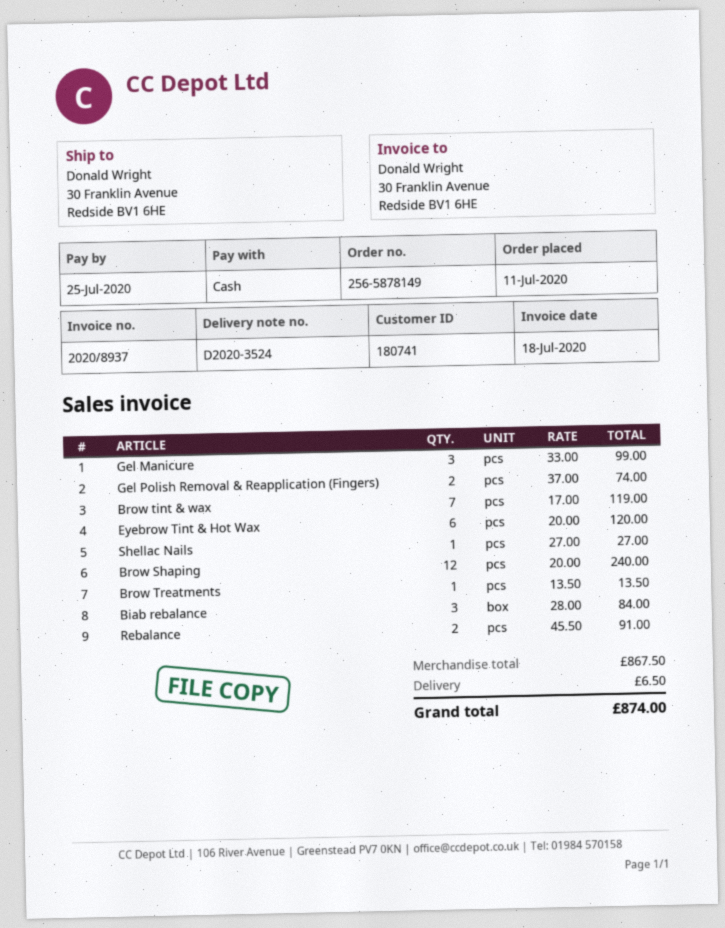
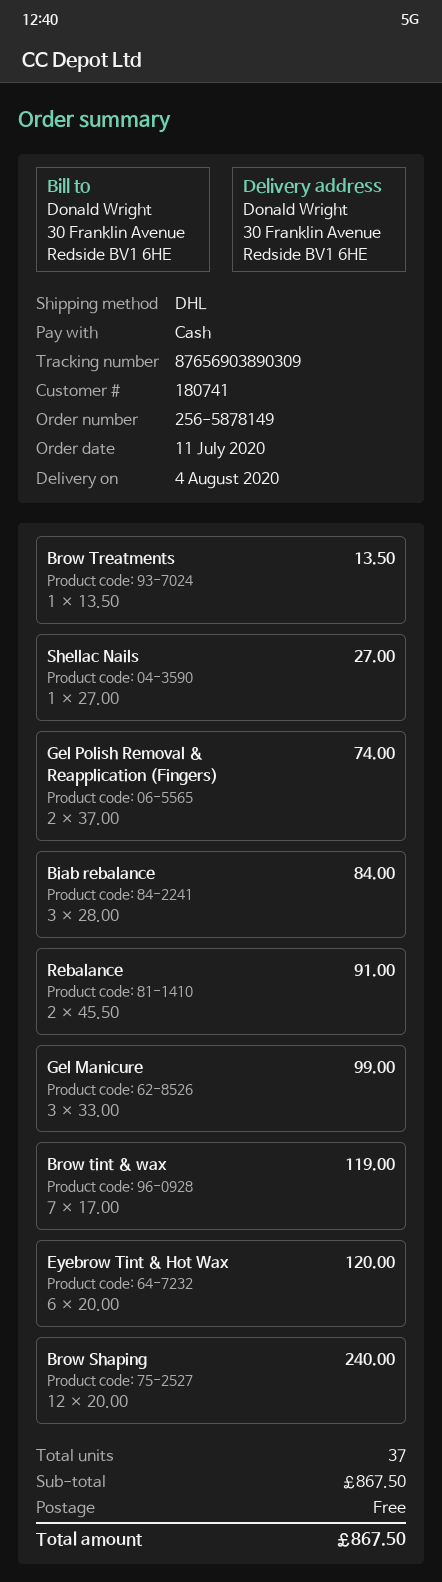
shipping: 6.50 -> 0.00
total: 874.00 -> 867.50

